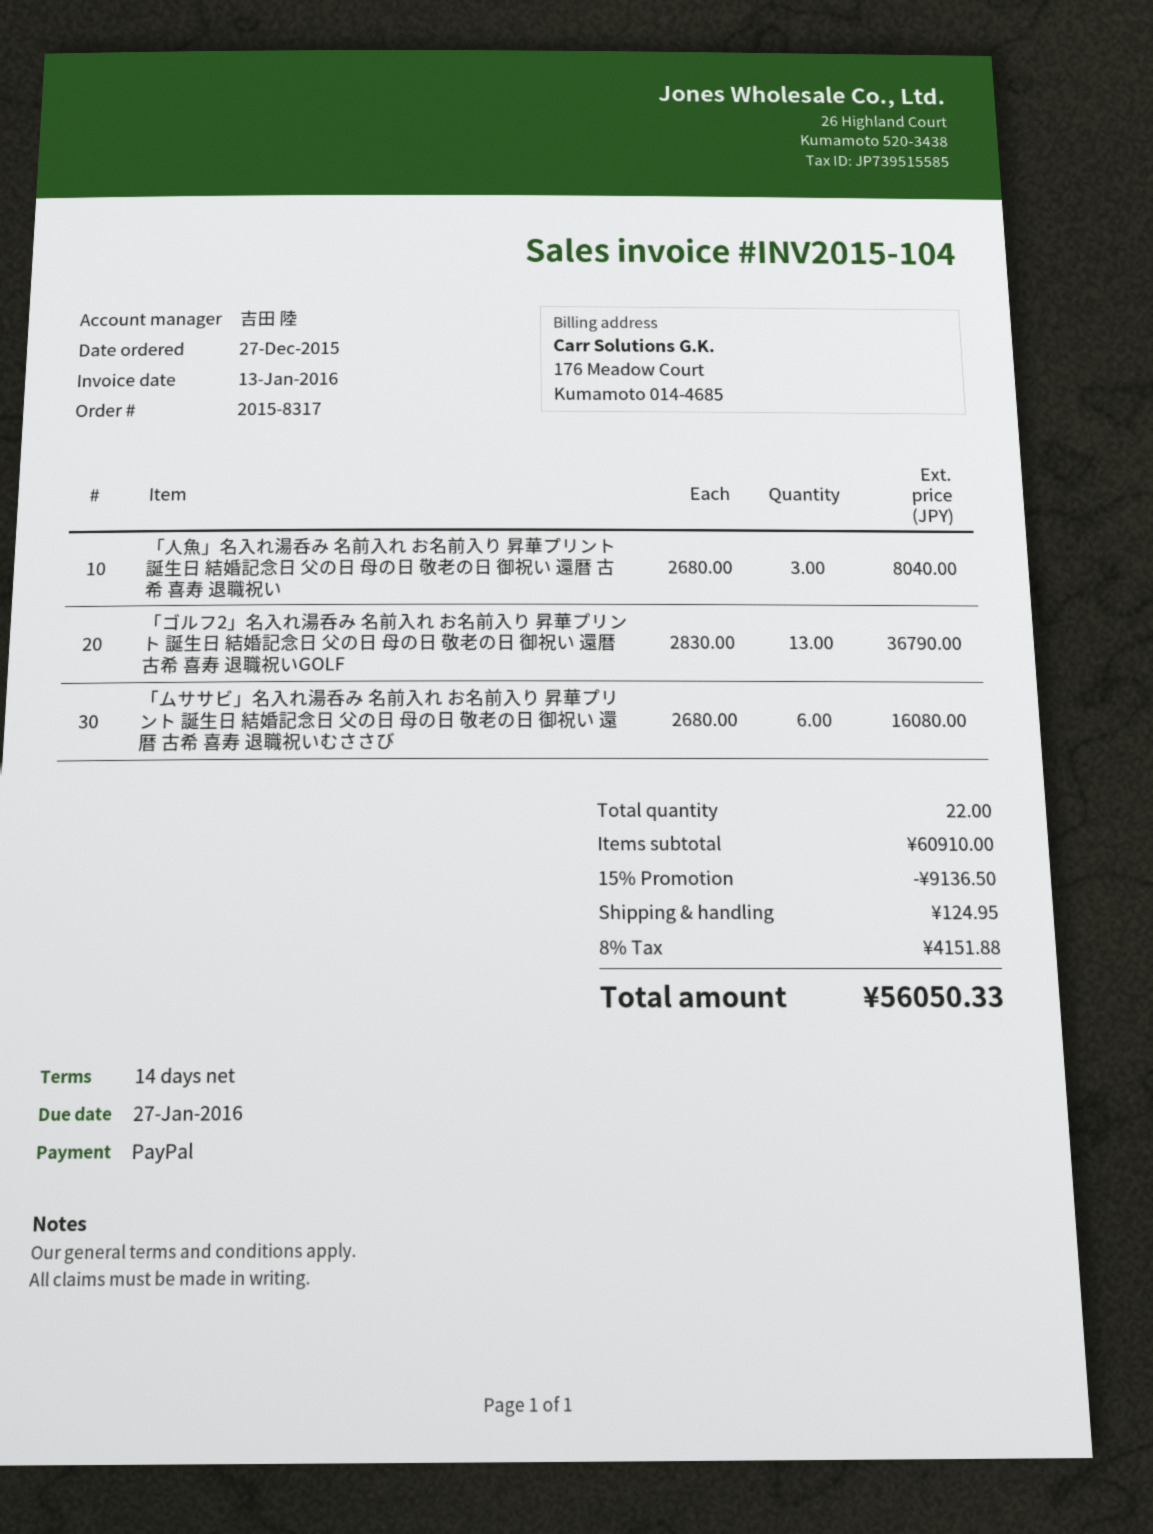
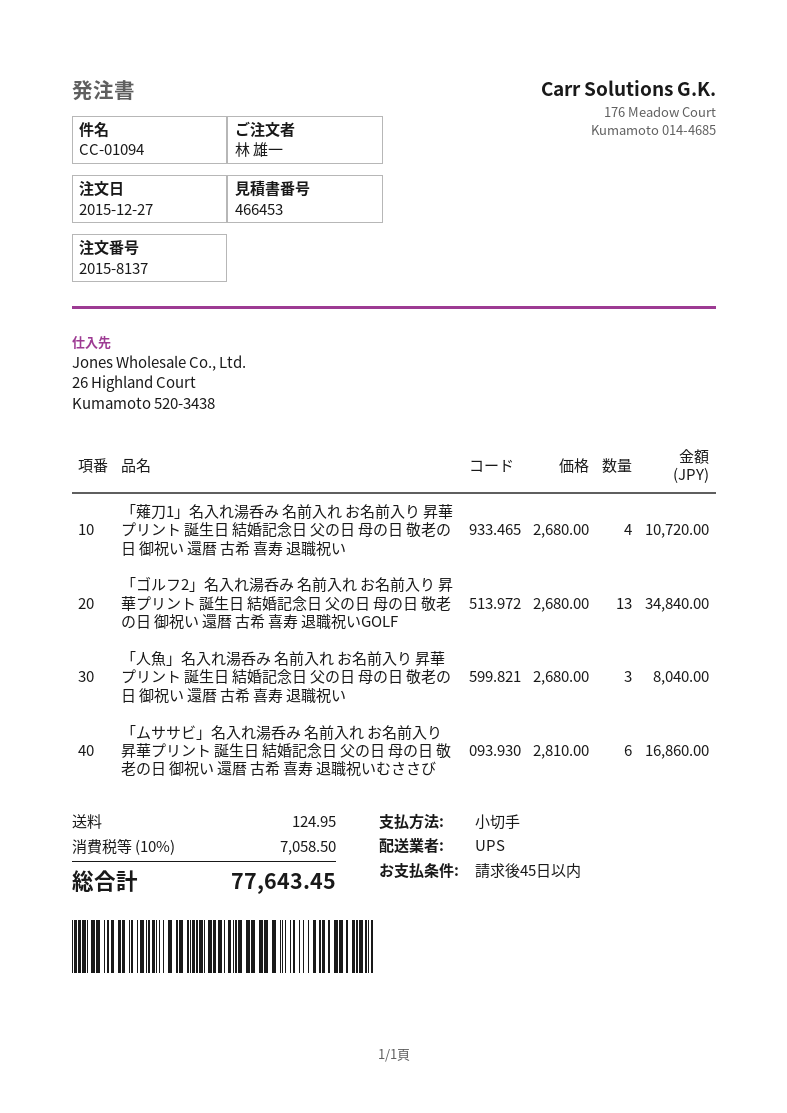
order number: 2015-8317 -> 2015-8137
payment terms: 14 days -> 45 days
payment method: PayPal -> cheque
「ゴルフ2」名入れ湯呑み 名前入れ お名前入り 昇華プリント 誕生日 結婚記念日 父の日 母の日 敬老の日 御祝い 還暦 古希 喜寿 退職祝いGOLF: 13 x 2830.00 = 36790.00 -> 13 x 2680.00 = 34840.00
「ムササビ」名入れ湯呑み 名前入れ お名前入り 昇華プリント 誕生日 結婚記念日 父の日 母の日 敬老の日 御祝い 還暦 古希 喜寿 退職祝いむささび: 6 x 2680.00 = 16080.00 -> 6 x 2810.00 = 16860.00
「薙刀1」名入れ湯呑み 名前入れ お名前入り 昇華プリント 誕生日 結婚記念日 父の日 母の日 敬老の日 御祝い 還暦 古希 喜寿 退職祝い: none -> 4 x 2680.00 = 10720.00
discount: 15% = 9136.50 -> none
tax: 8% = 4151.88 -> 10% = 7058.50
total: 56050.33 -> 77643.45

